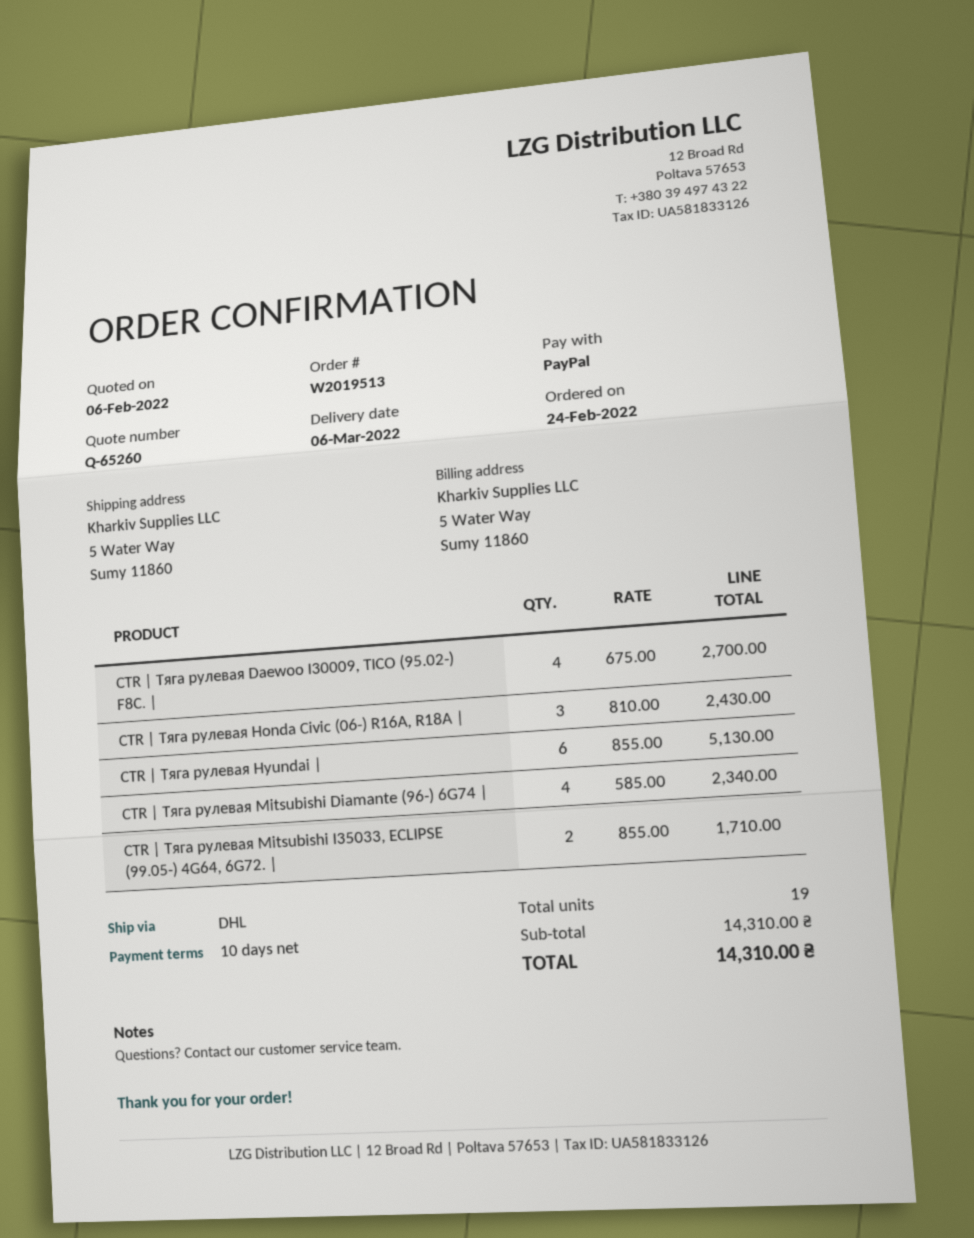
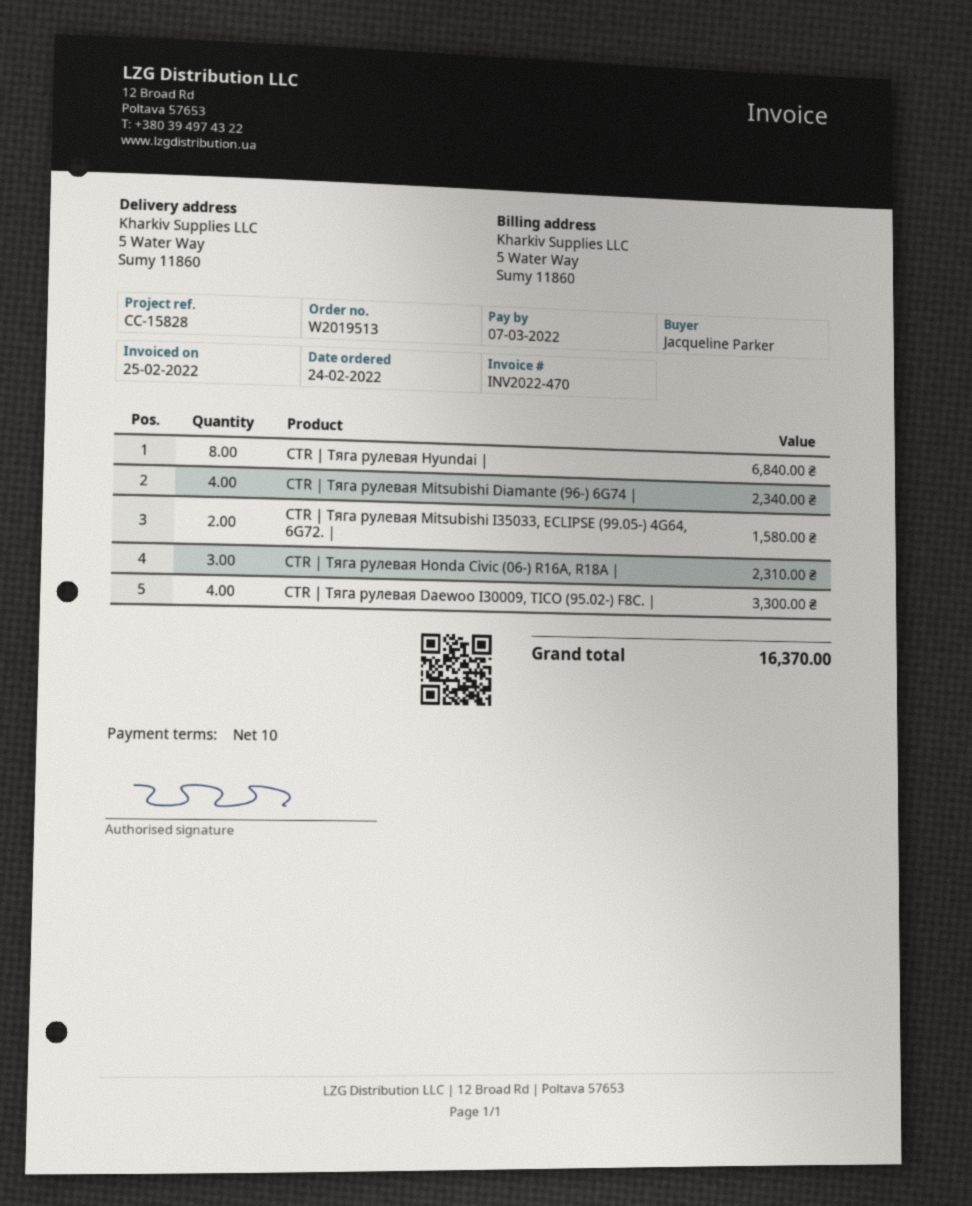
CTR | Тяга рулевая Daewoo I30009, TICO (95.02-) F8C. |: 4 for 2700.00 -> 4 for 3300.00
CTR | Тяга рулевая Honda Civic (06-) R16A, R18A |: 3 for 2430.00 -> 3 for 2310.00
CTR | Тяга рулевая Hyundai |: 6 for 5130.00 -> 8 for 6840.00
CTR | Тяга рулевая Mitsubishi I35033, ECLIPSE (99.05-) 4G64, 6G72. |: 2 for 1710.00 -> 2 for 1580.00
total: 14310.00 -> 16370.00

